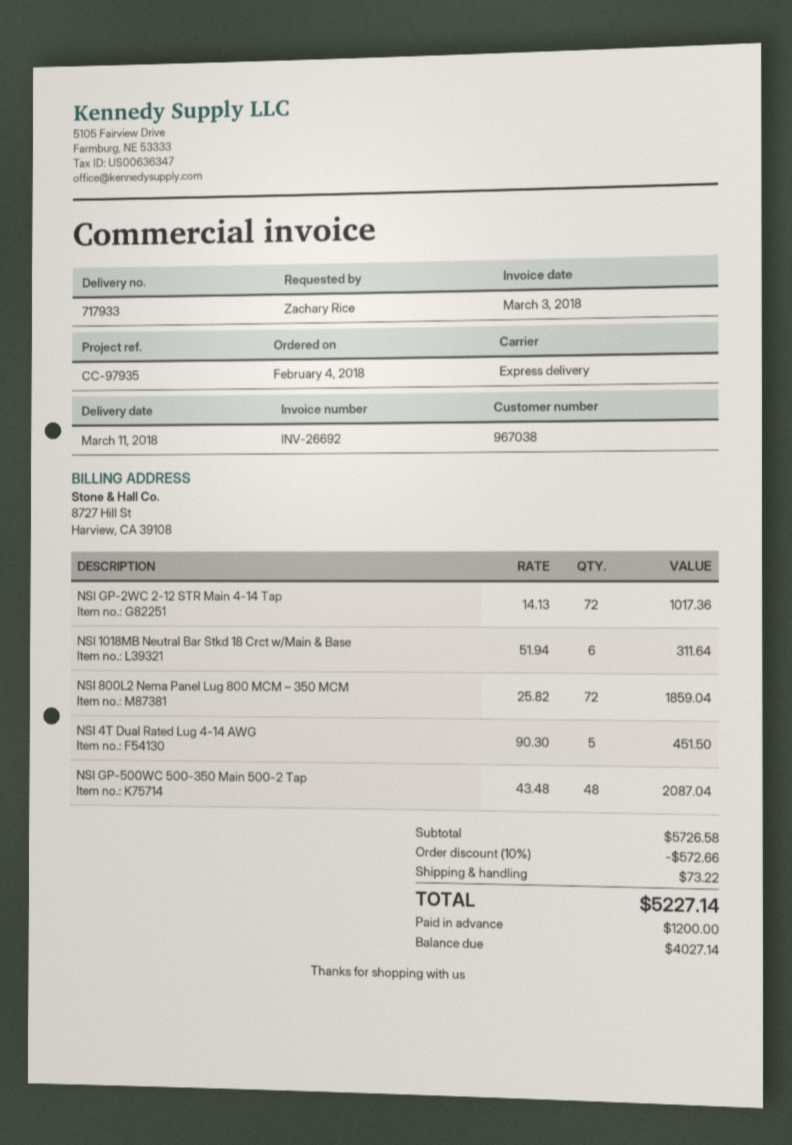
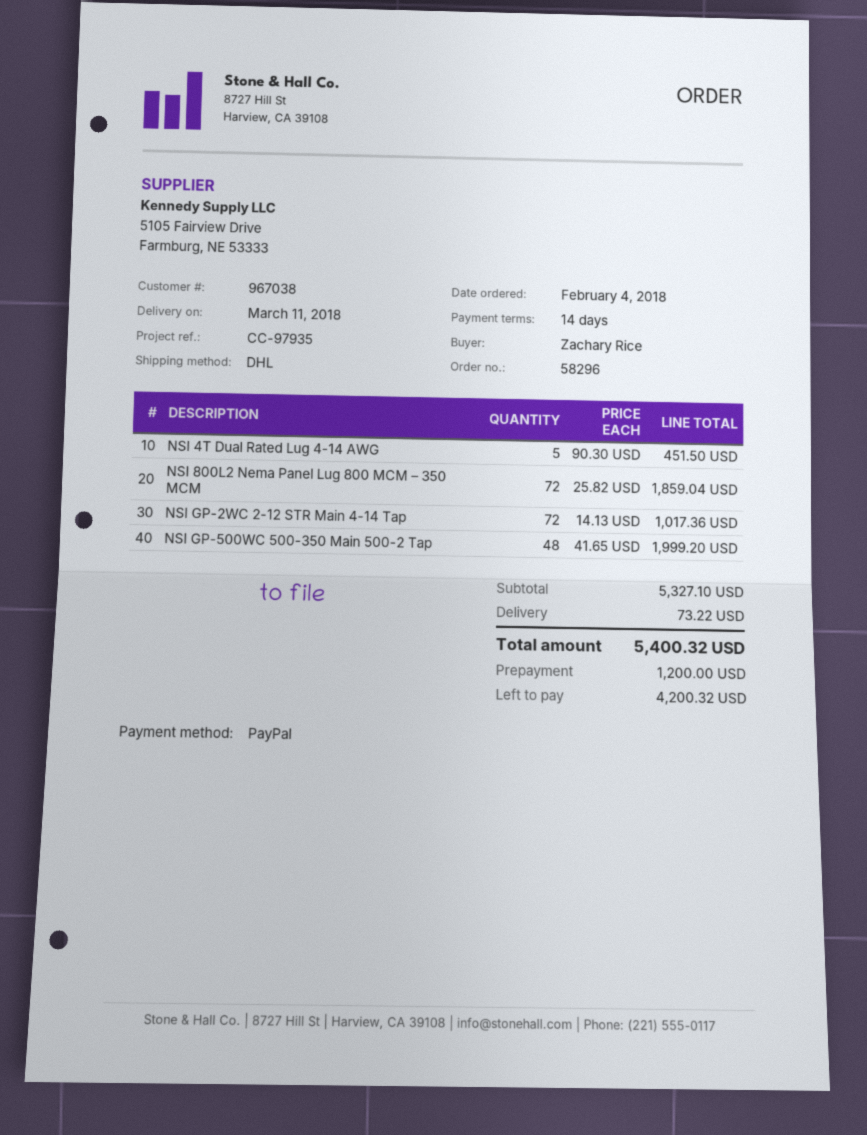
shipping method: express -> DHL
NSI 1018MB Neutral Bar Stkd 18 Crct w/Main & Base: 6 x 51.94 = 311.64 -> none
NSI GP-500WC 500-350 Main 500-2 Tap: 48 x 43.48 = 2087.04 -> 48 x 41.65 = 1999.20
subtotal: 5726.58 -> 5327.10
discount: 10% = 572.66 -> none
total: 5227.14 -> 5400.32
balance: 4027.14 -> 4200.32

